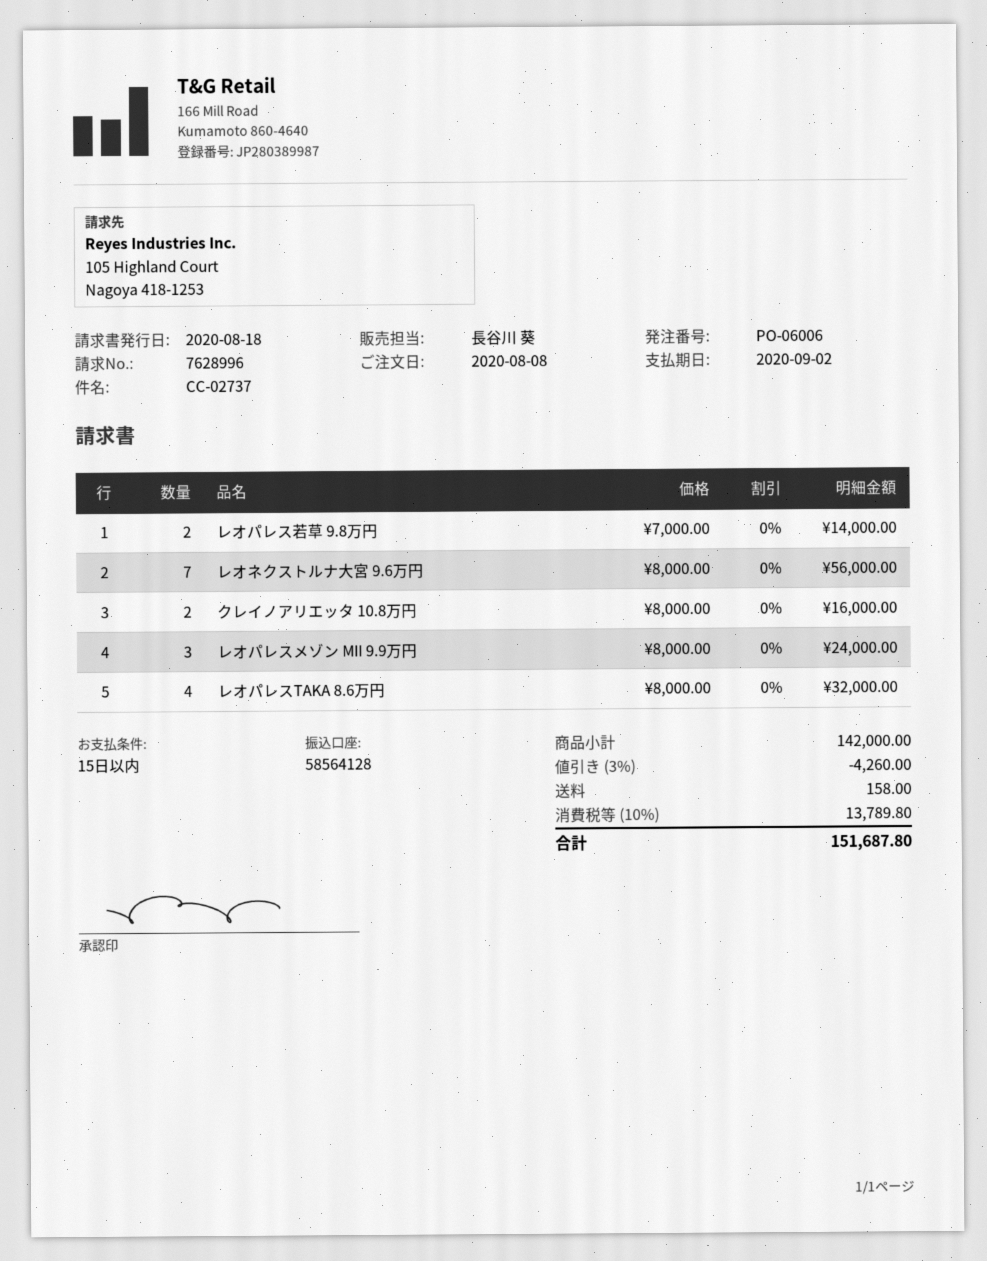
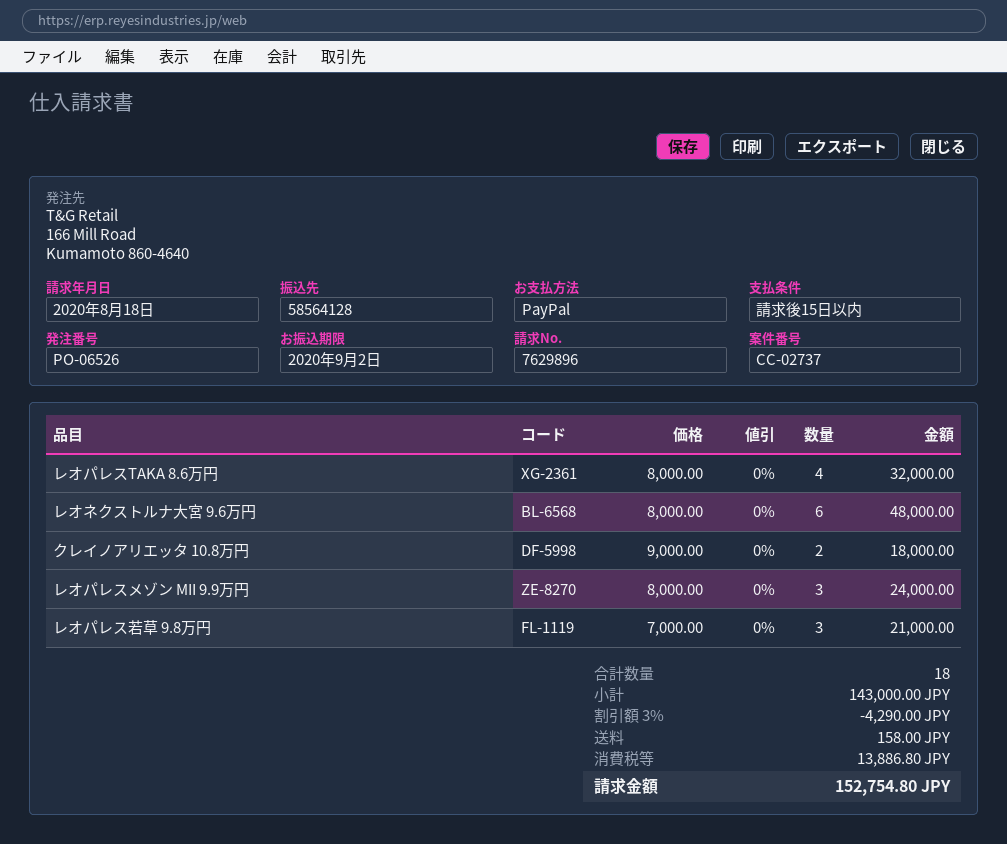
order number: PO-06006 -> PO-06526
invoice number: 7628996 -> 7629896
レオパレス若草 9.8万円: 2 x 7000.00 = 14000.00 -> 3 x 7000.00 = 21000.00
レオネクストルナ大宮 9.6万円: 7 x 8000.00 = 56000.00 -> 6 x 8000.00 = 48000.00
クレイノアリエッタ 10.8万円: 2 x 8000.00 = 16000.00 -> 2 x 9000.00 = 18000.00
subtotal: 142000.00 -> 143000.00
discount: 3% = 4260.00 -> 3% = 4290.00
tax: 13789.80 -> 13886.80
total: 151687.80 -> 152754.80

